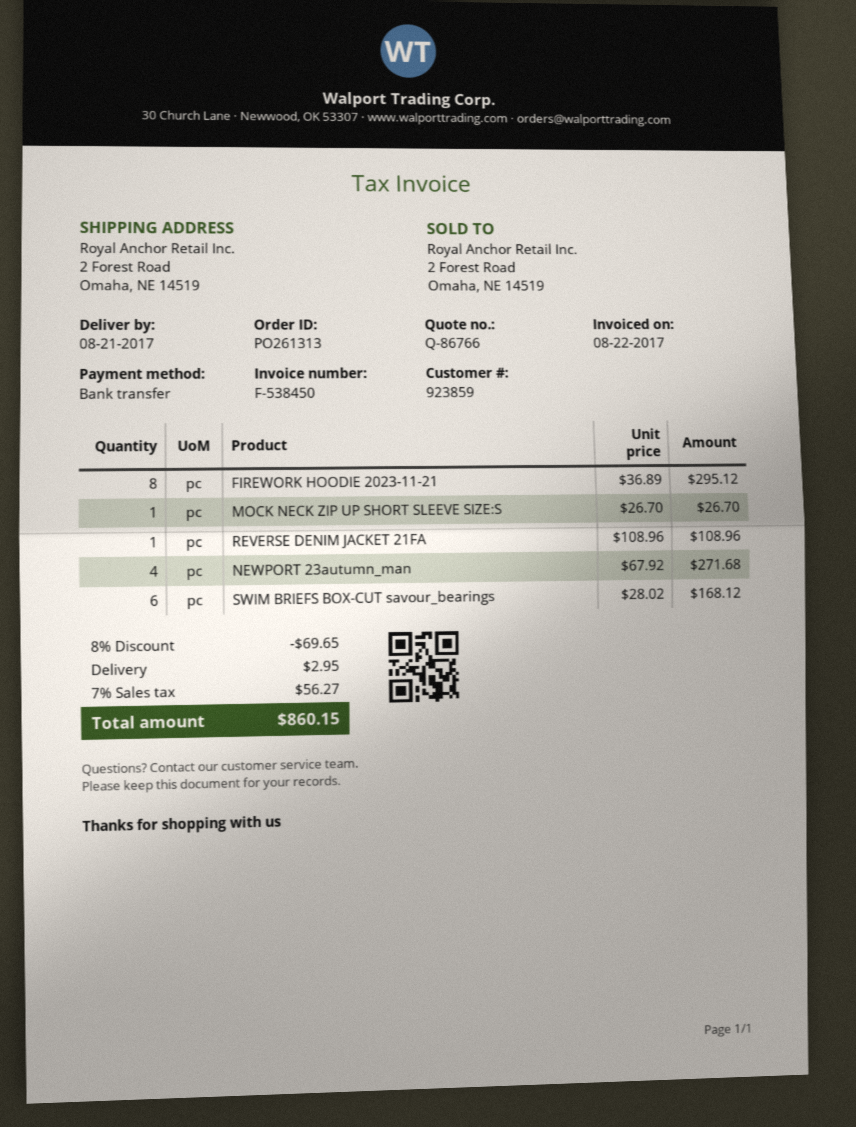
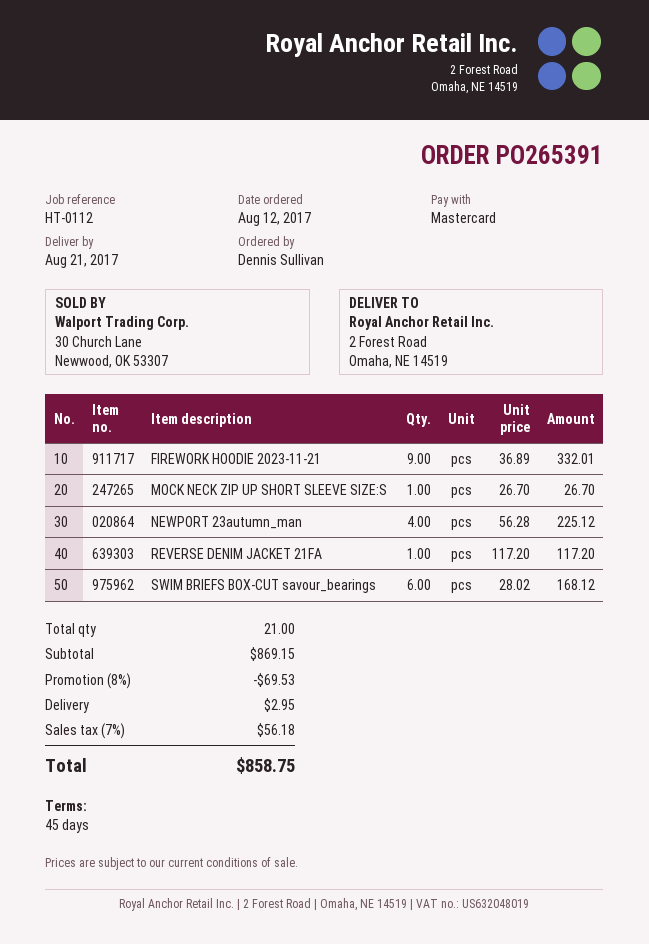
order number: PO261313 -> PO265391
payment method: bank transfer -> Mastercard
FIREWORK HOODIE 2023-11-21: 8 x 36.89 = 295.12 -> 9 x 36.89 = 332.01
REVERSE DENIM JACKET 21FA: 1 x 108.96 = 108.96 -> 1 x 117.20 = 117.20
NEWPORT 23autumn_man: 4 x 67.92 = 271.68 -> 4 x 56.28 = 225.12
discount: 8% = 69.65 -> 8% = 69.53
tax: 7% = 56.27 -> 7% = 56.18
total: 860.15 -> 858.75

